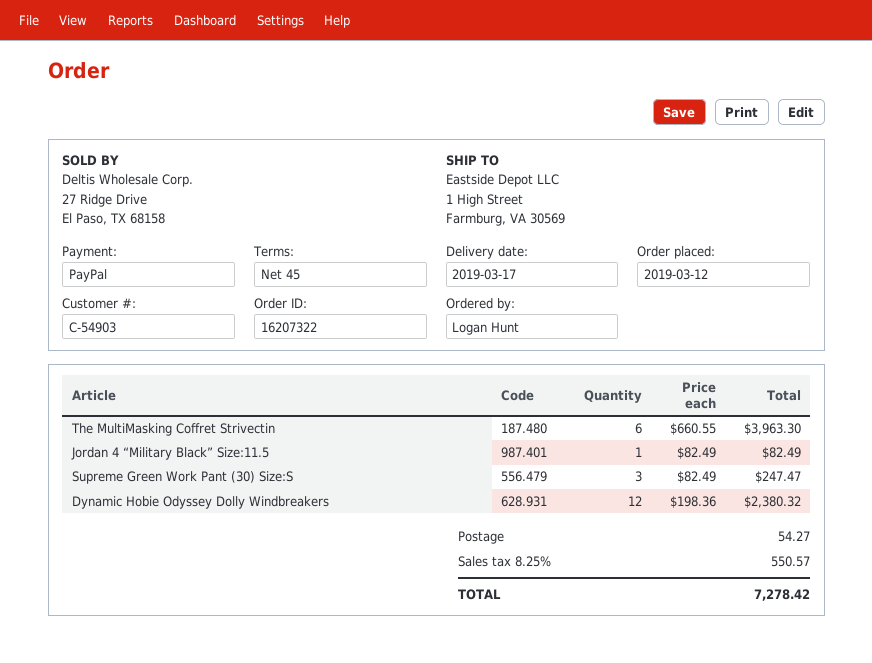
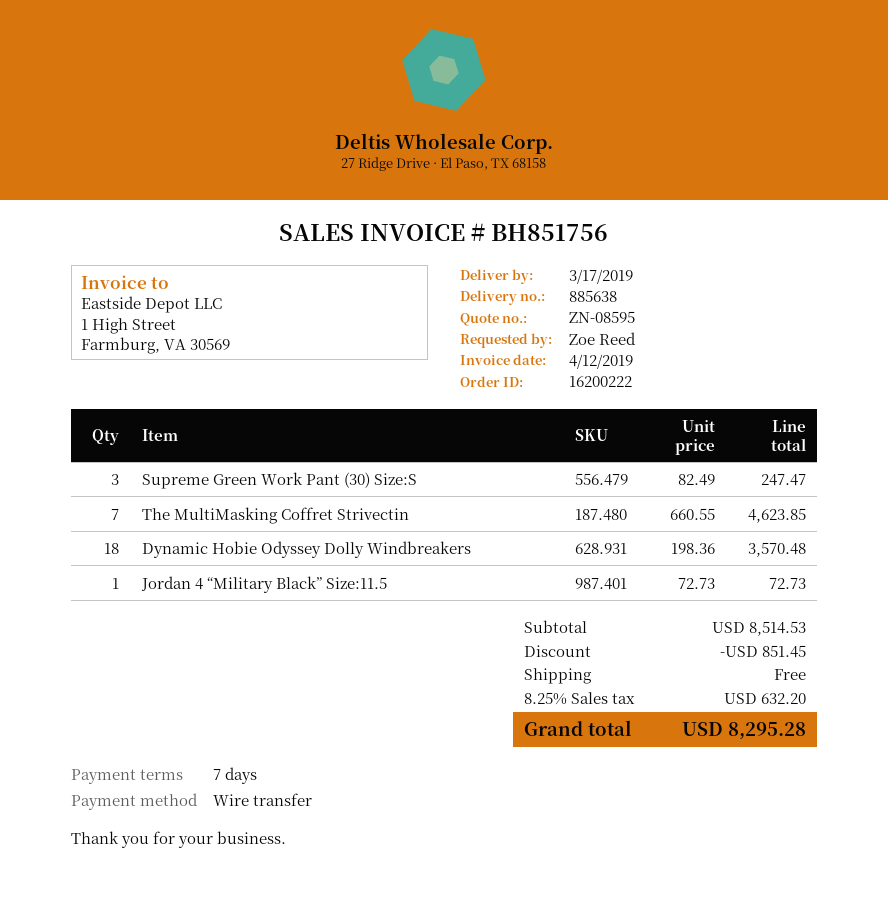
order number: 16207322 -> 16200222
payment terms: 45 days -> 7 days
ordered by: Logan Hunt -> Zoe Reed
payment method: PayPal -> bank transfer
The MultiMasking Coffret Strivectin: 6 x 660.55 = 3963.30 -> 7 x 660.55 = 4623.85
Jordan 4 “Military Black” Size:11.5: 1 x 82.49 = 82.49 -> 1 x 72.73 = 72.73
Dynamic Hobie Odyssey Dolly Windbreakers: 12 x 198.36 = 2380.32 -> 18 x 198.36 = 3570.48
discount: none -> 851.45
shipping: 54.27 -> 0.00
tax: 8.25% = 550.57 -> 8.25% = 632.20
total: 7278.42 -> 8295.28

